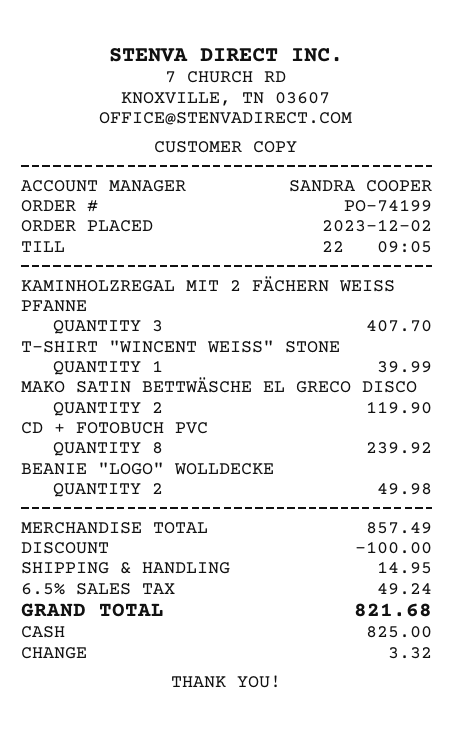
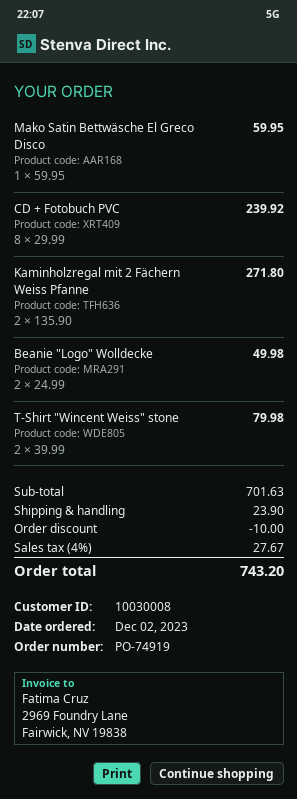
order number: PO-74199 -> PO-74919
KAMINHOLZREGAL MIT 2 FÄCHERN WEISS PFANNE: 3 for 407.70 -> 2 for 271.80
T-SHIRT "WINCENT WEISS" STONE: 1 for 39.99 -> 2 for 79.98
MAKO SATIN BETTWÄSCHE EL GRECO DISCO: 2 for 119.90 -> 1 for 59.95
subtotal: 857.49 -> 701.63
discount: 100.00 -> 10.00
shipping: 14.95 -> 23.90
tax: 6.5% = 49.24 -> 4% = 27.67
total: 821.68 -> 743.20

